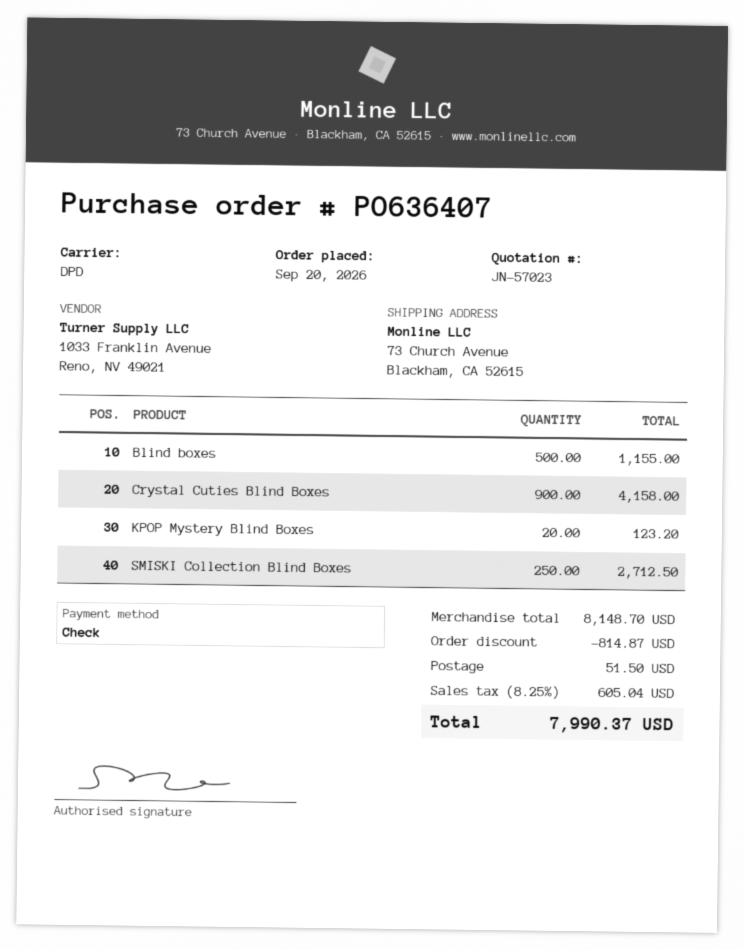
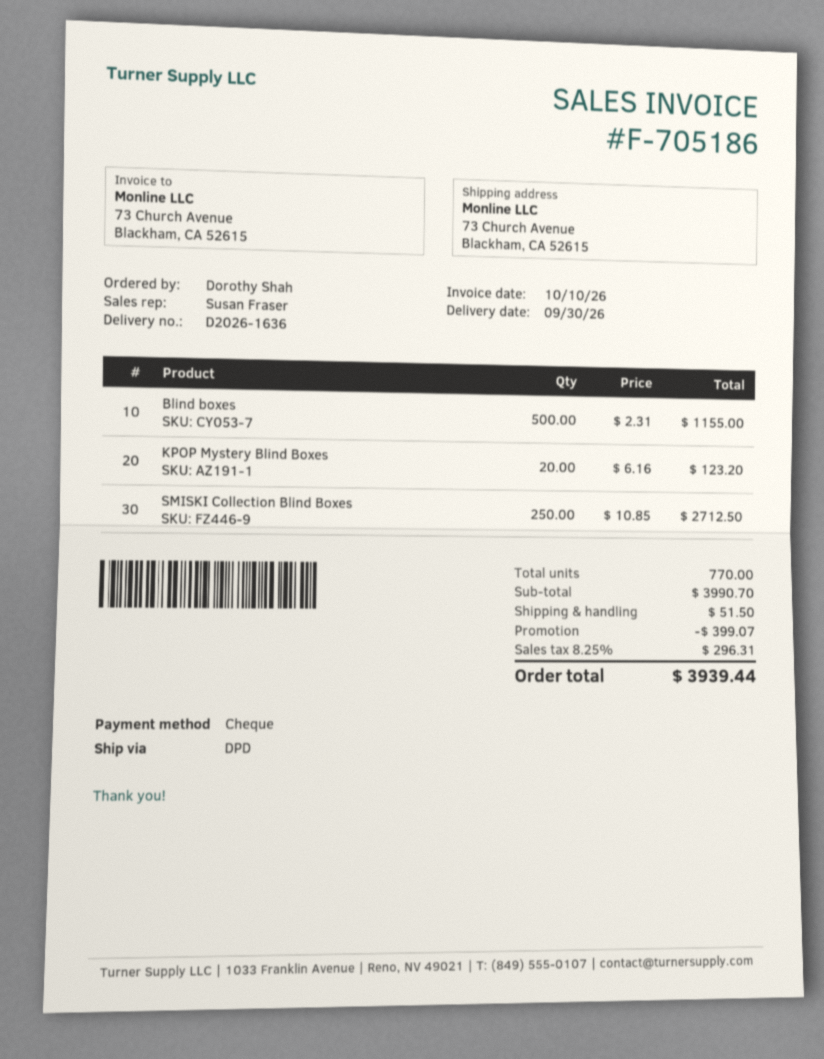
Crystal Cuties Blind Boxes: 900 for 4158.00 -> none
subtotal: 8148.70 -> 3990.70
discount: 814.87 -> 399.07
tax: 8.25% = 605.04 -> 8.25% = 296.31
total: 7990.37 -> 3939.44

